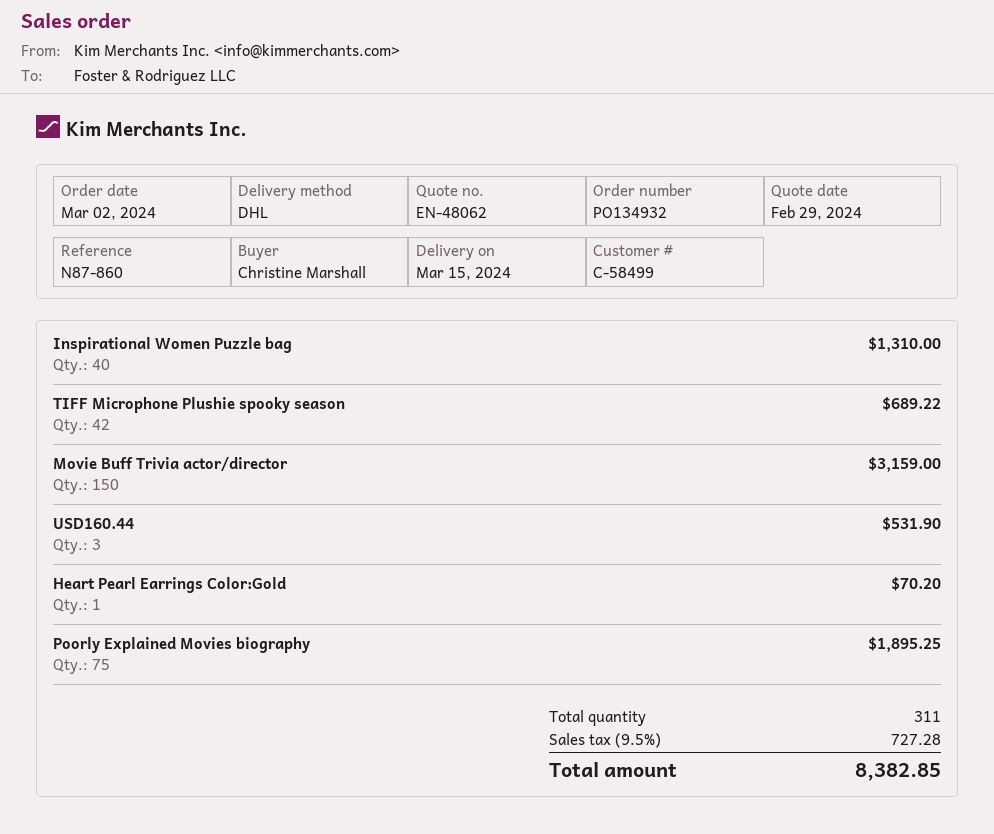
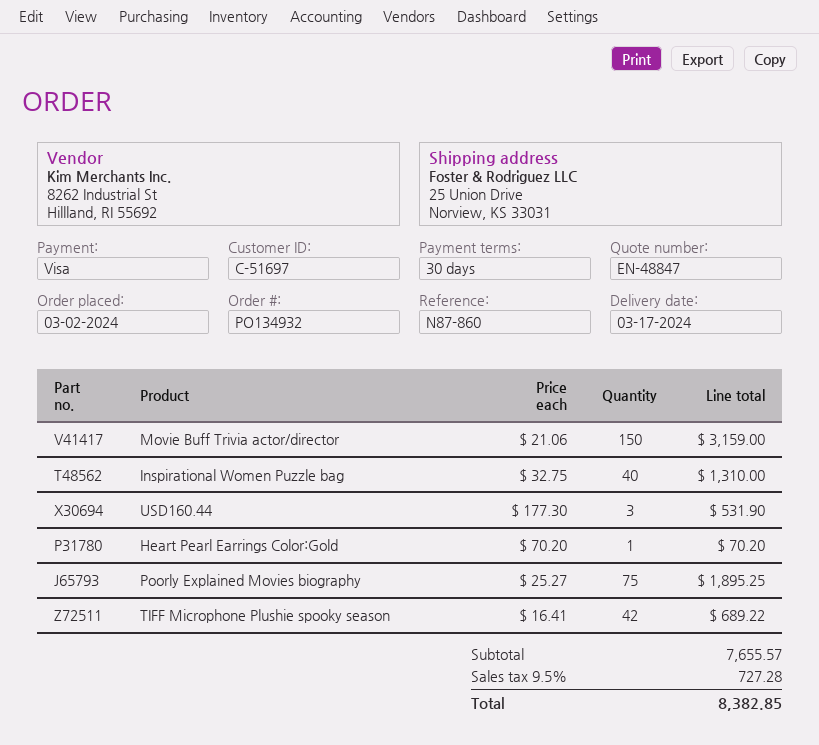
quote number: EN-48062 -> EN-48847
delivery date: 2024-03-15 -> 2024-03-17
customer number: C-58499 -> C-51697

